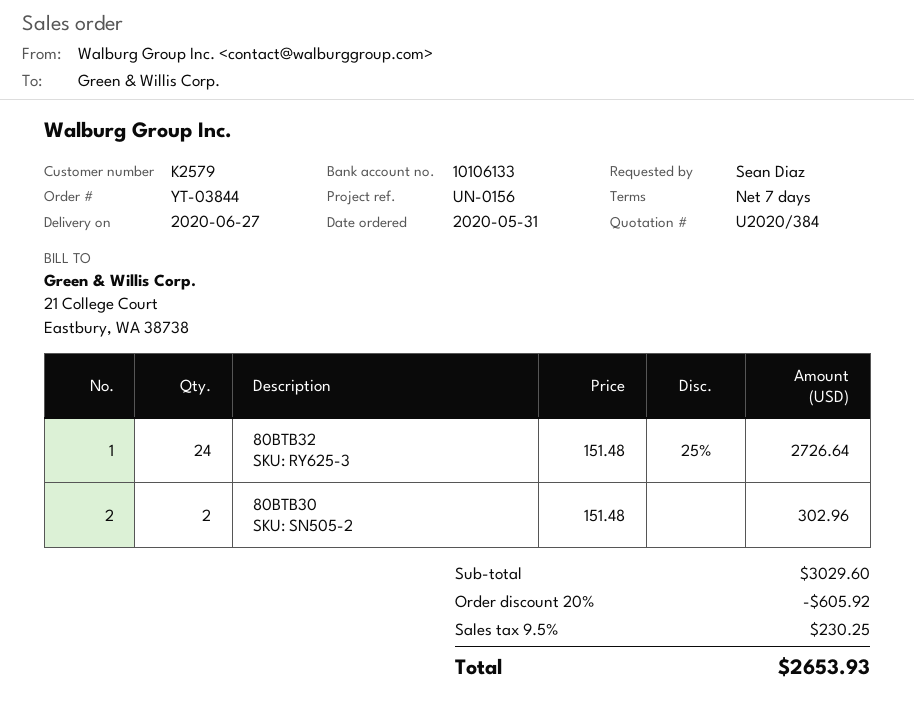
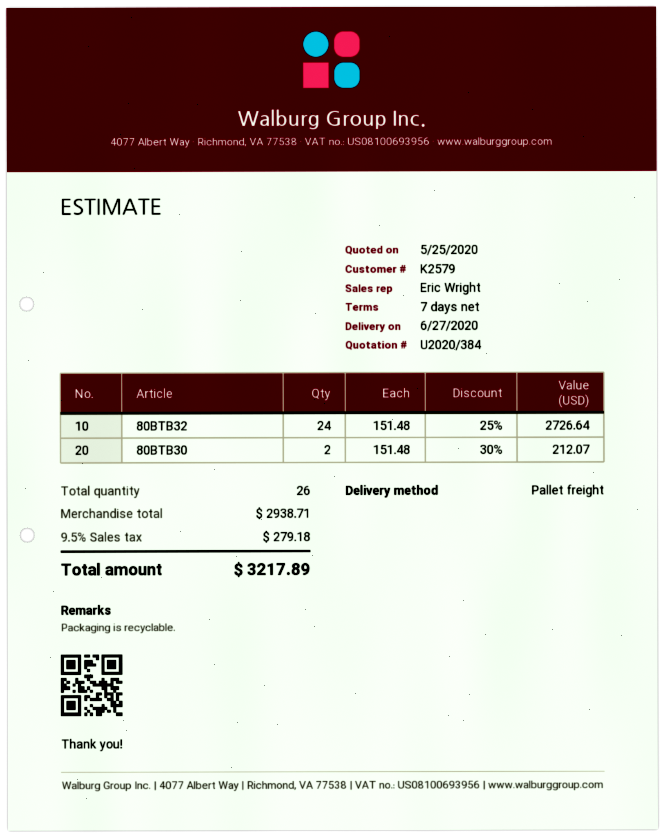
80BTB30: 2 x 151.48 = 302.96 -> 2 x 151.48 - 30% = 212.07
subtotal: 3029.60 -> 2938.71
discount: 20% = 605.92 -> none
tax: 9.5% = 230.25 -> 9.5% = 279.18
total: 2653.93 -> 3217.89

